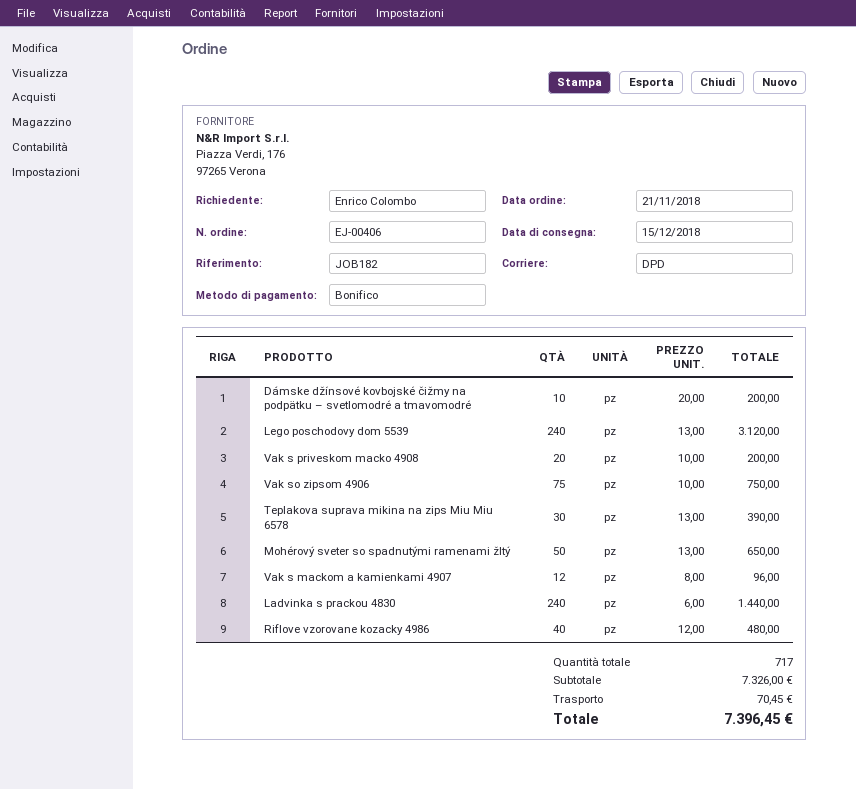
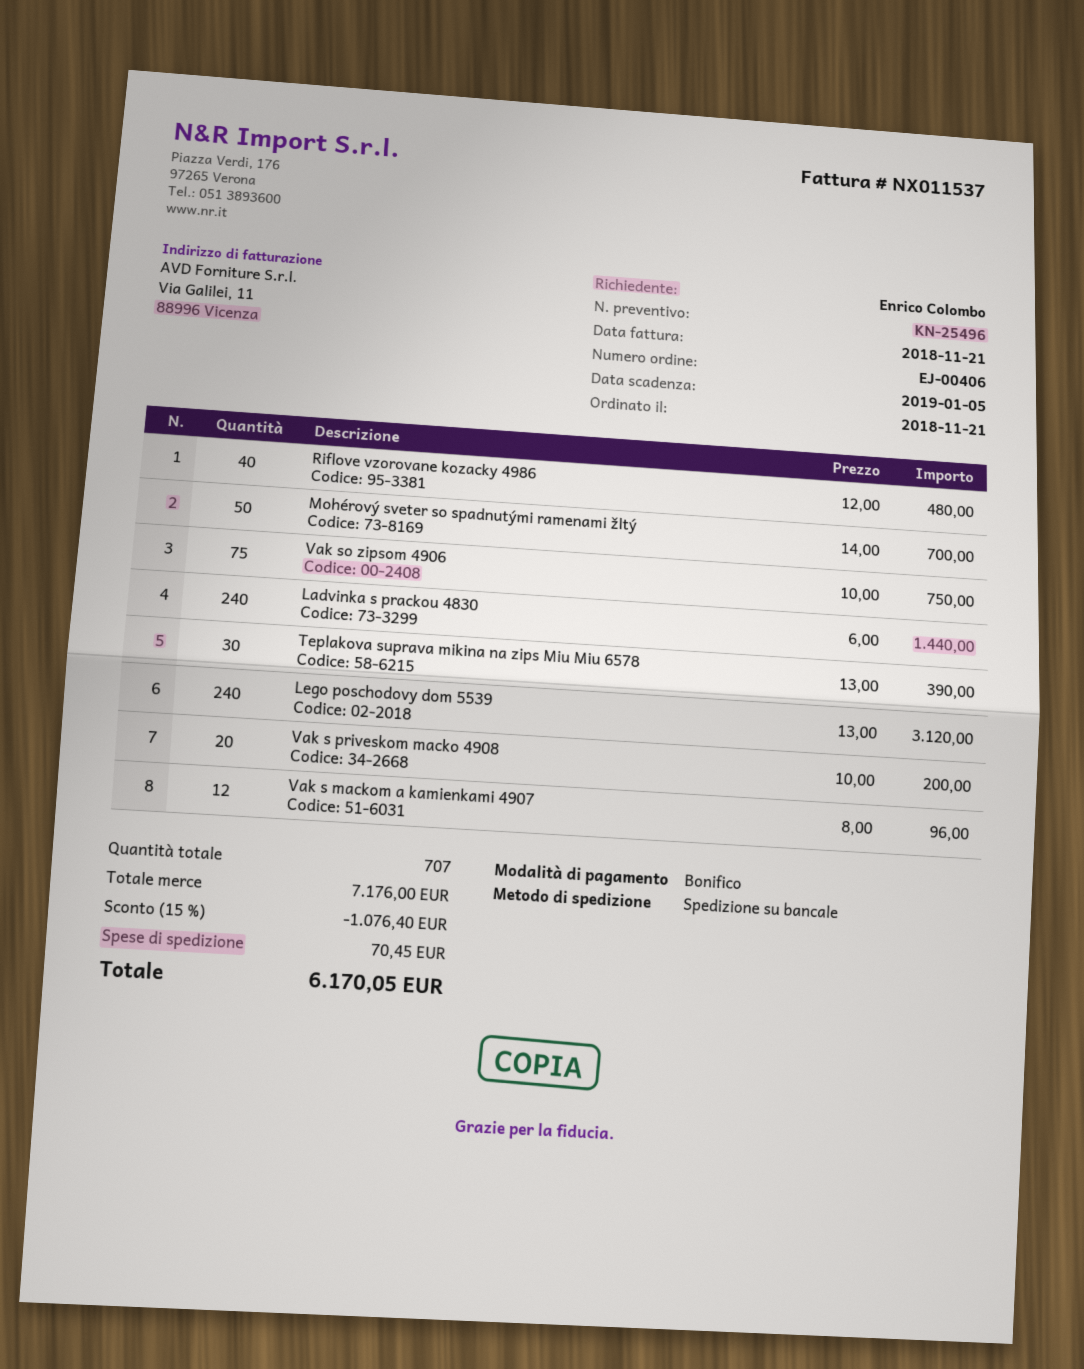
shipping method: DPD -> pallet freight
Dámske džínsové kovbojské čižmy na podpätku – svetlomodré a tmavomodré: 10 x 20.00 = 200.00 -> none
Mohérový sveter so spadnutými ramenami žltý: 50 x 13.00 = 650.00 -> 50 x 14.00 = 700.00
total quantity: 717 -> 707
subtotal: 7326.00 -> 7176.00
discount: none -> 15% = 1076.40
total: 7396.45 -> 6170.05

